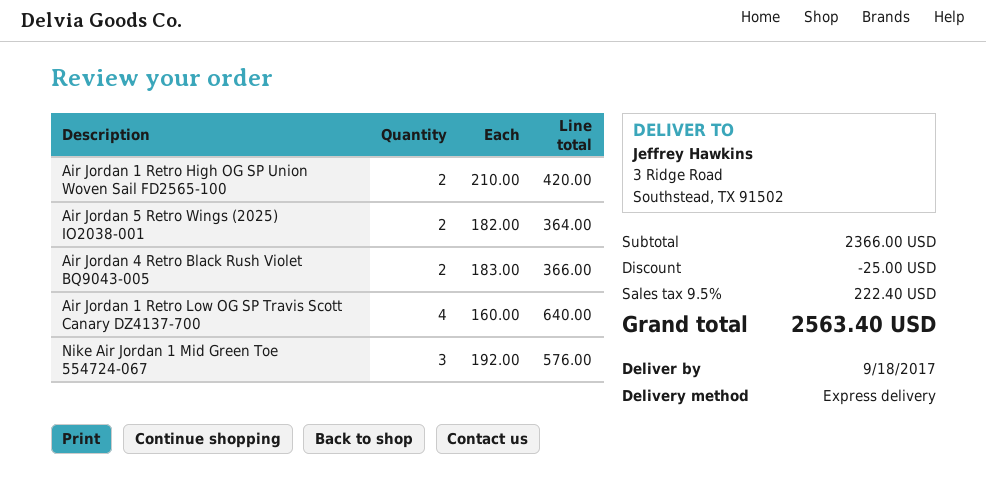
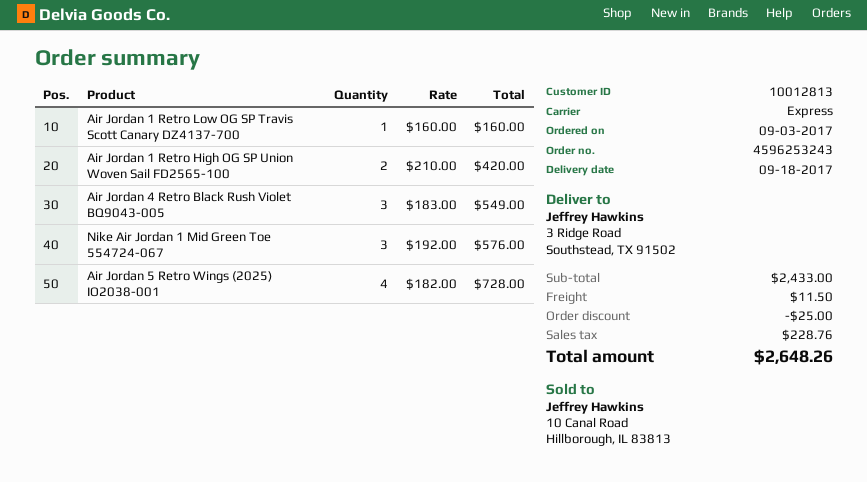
Air Jordan 5 Retro Wings (2025) IO2038-001: 2 x 182.00 = 364.00 -> 4 x 182.00 = 728.00
Air Jordan 4 Retro Black Rush Violet BQ9043-005: 2 x 183.00 = 366.00 -> 3 x 183.00 = 549.00
Air Jordan 1 Retro Low OG SP Travis Scott Canary DZ4137-700: 4 x 160.00 = 640.00 -> 1 x 160.00 = 160.00
subtotal: 2366.00 -> 2433.00
shipping: none -> 11.50
tax: 222.40 -> 228.76
total: 2563.40 -> 2648.26

